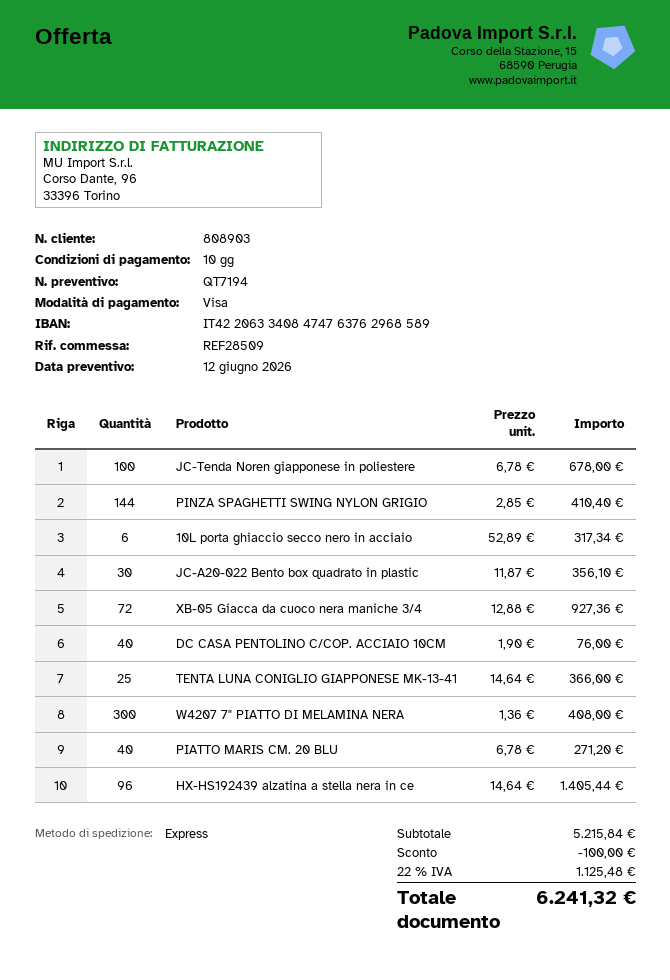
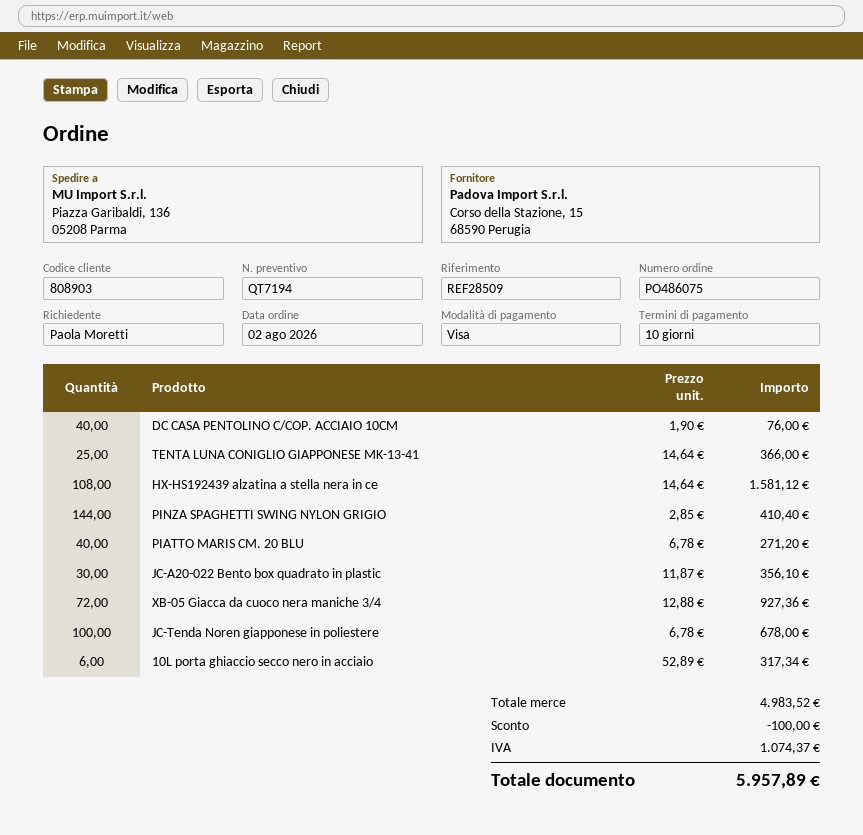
W4207 7" PIATTO DI MELAMINA NERA: 300 x 1.36 = 408.00 -> none
HX-HS192439 alzatina a stella nera in ce: 96 x 14.64 = 1405.44 -> 108 x 14.64 = 1581.12
subtotal: 5215.84 -> 4983.52
tax: 1125.48 -> 1074.37
total: 6241.32 -> 5957.89

